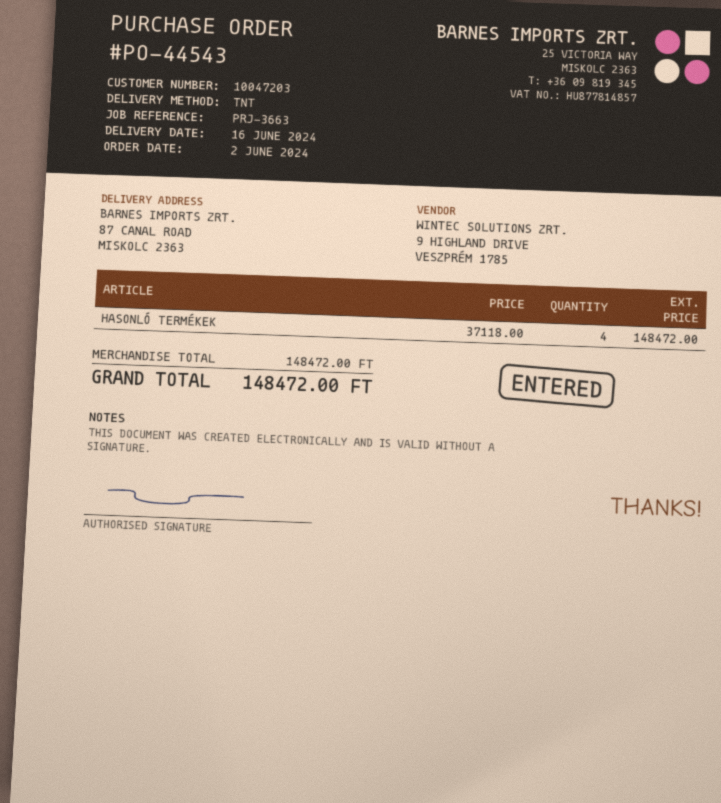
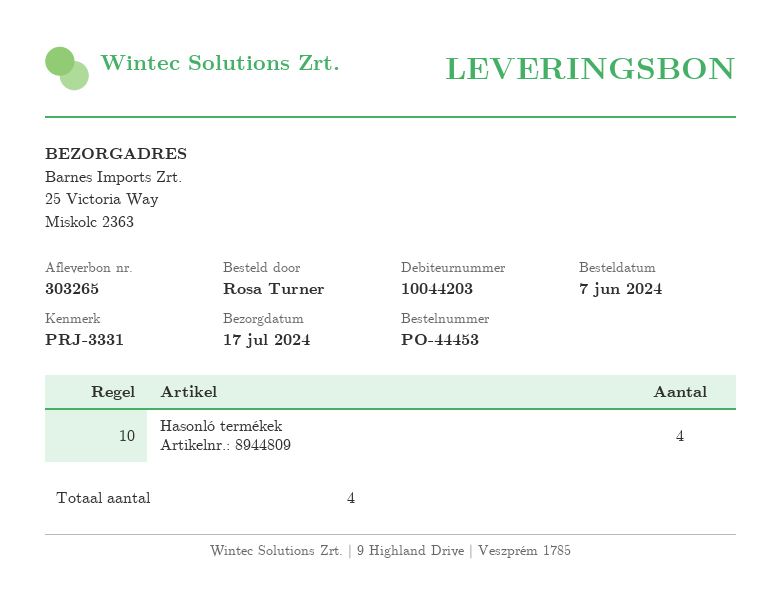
order number: PO-44543 -> PO-44453
order date: 2024-06-02 -> 2024-06-07
delivery date: 2024-06-16 -> 2024-07-17
customer number: 10047203 -> 10044203
reference: PRJ-3663 -> PRJ-3331
ship to: 87 CANAL ROAD, MISKOLC 2363 -> 25 Victoria Way, Miskolc 2363

